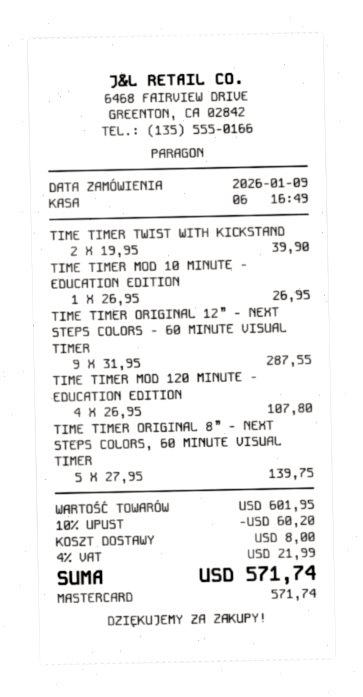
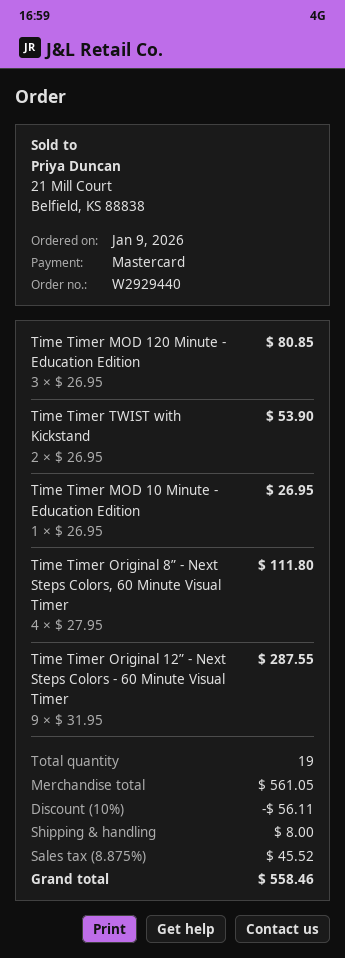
TIME TIMER TWIST WITH KICKSTAND: 2 x 19.95 = 39.90 -> 2 x 26.95 = 53.90
TIME TIMER MOD 120 MINUTE - EDUCATION EDITION: 4 x 26.95 = 107.80 -> 3 x 26.95 = 80.85
TIME TIMER ORIGINAL 8” - NEXT STEPS COLORS, 60 MINUTE VISUAL TIMER: 5 x 27.95 = 139.75 -> 4 x 27.95 = 111.80
subtotal: 601.95 -> 561.05
discount: 10% = 60.20 -> 10% = 56.11
tax: 4% = 21.99 -> 8.875% = 45.52
total: 571.74 -> 558.46

